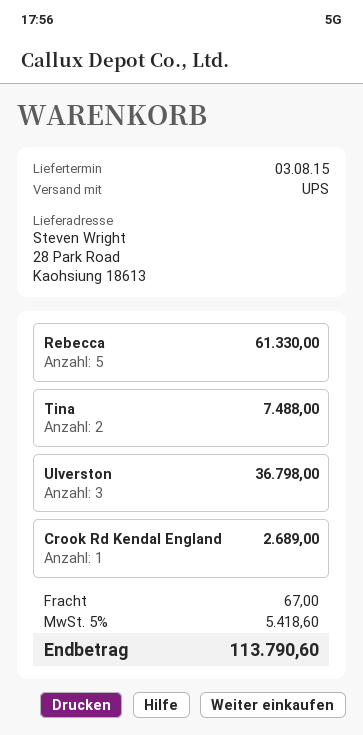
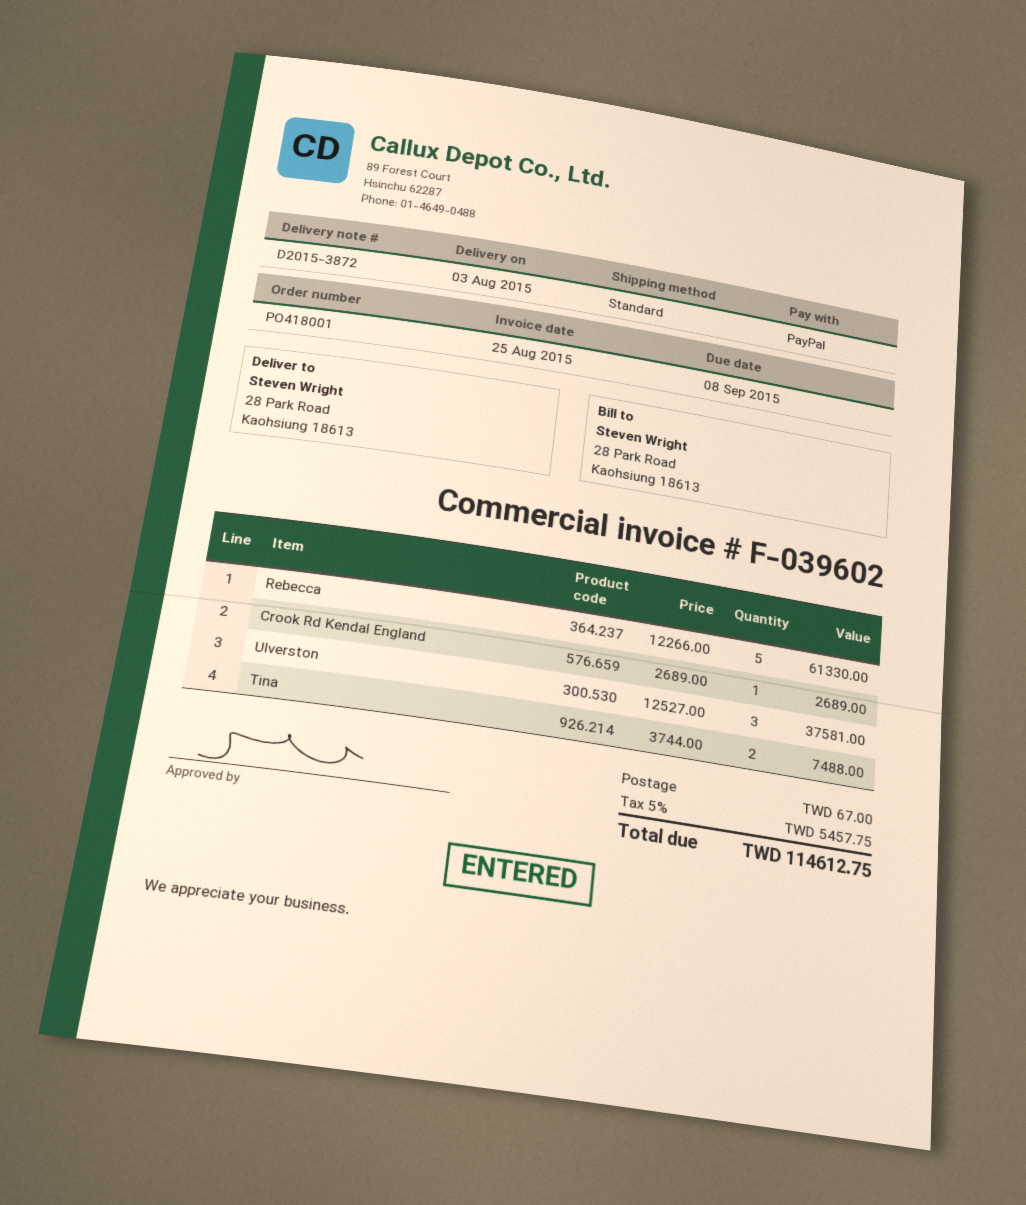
shipping method: UPS -> standard
Ulverston: 3 for 36798.00 -> 3 for 37581.00
tax: 5% = 5418.60 -> 5% = 5457.75
total: 113790.60 -> 114612.75

